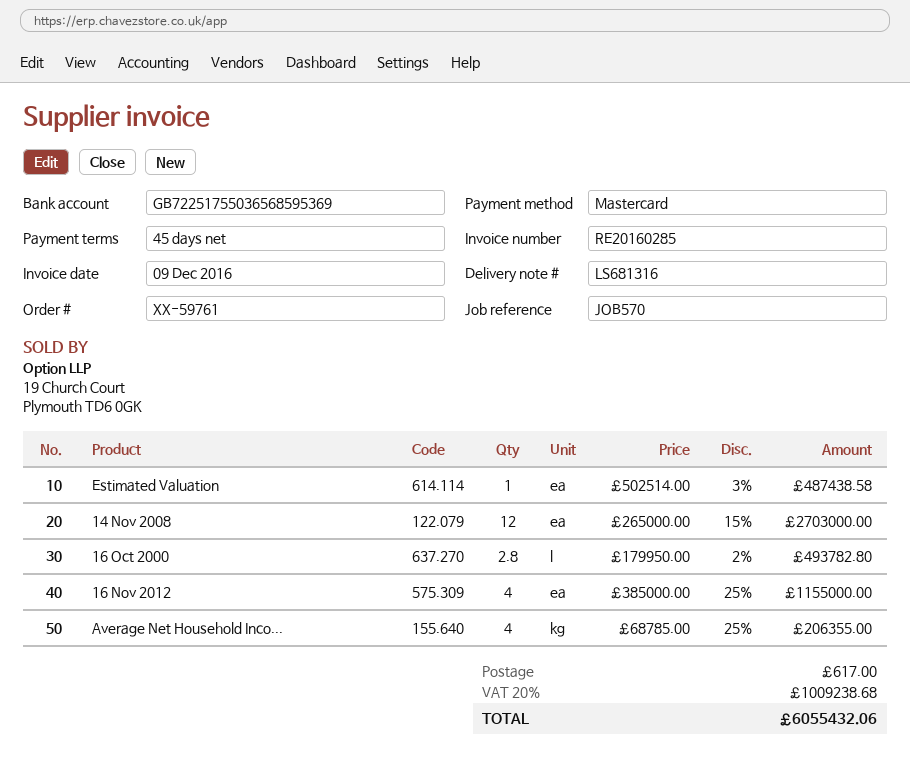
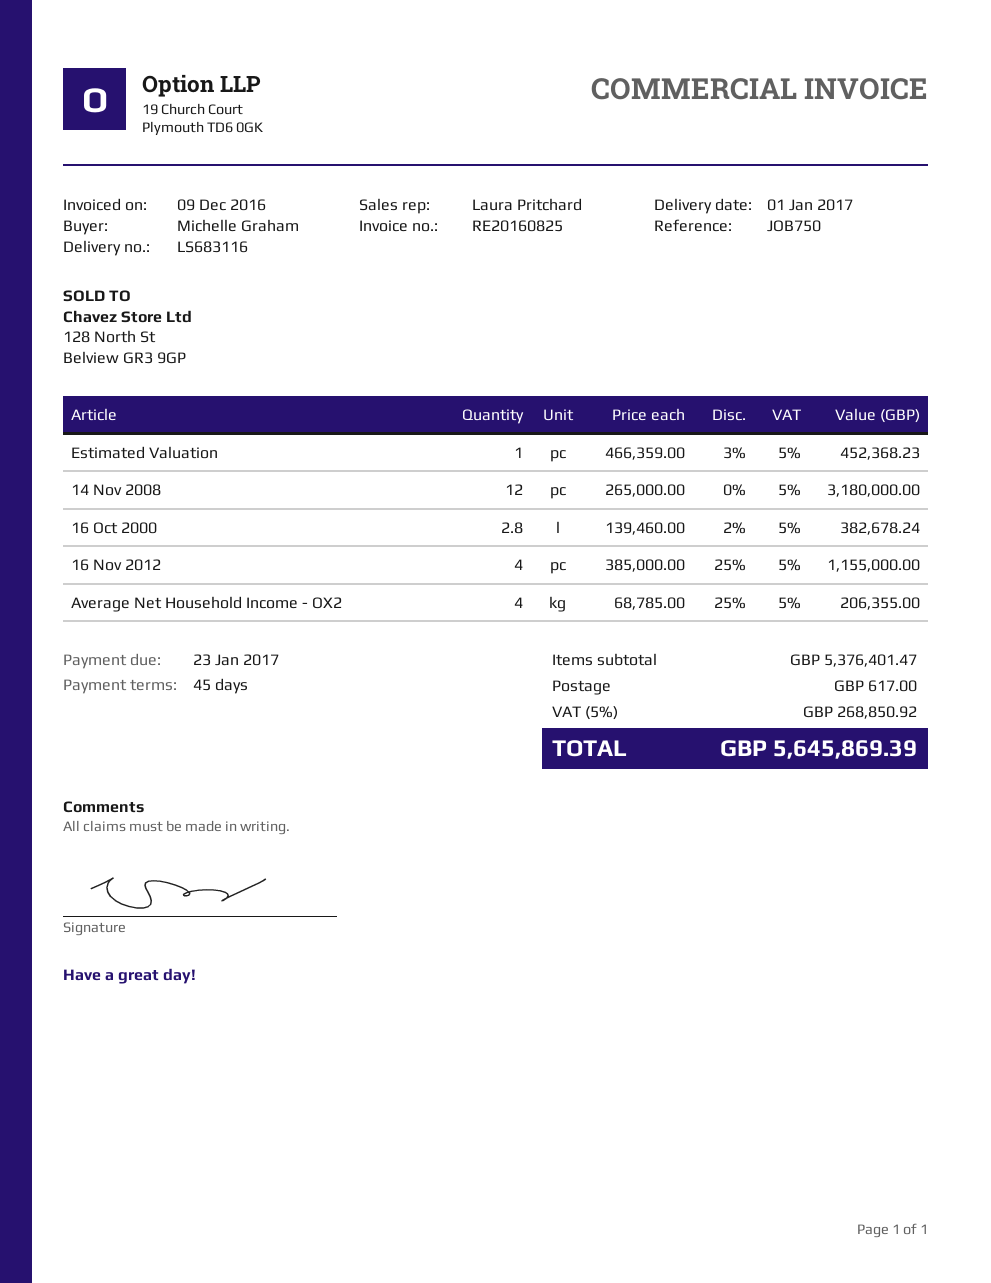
delivery note number: LS681316 -> LS683116
invoice number: RE20160285 -> RE20160825
reference: JOB570 -> JOB750
Estimated Valuation: 1 x 502514.00 - 3% = 487438.58 -> 1 x 466359.00 - 3% = 452368.23
14 Nov 2008: 12 x 265000.00 - 15% = 2703000.00 -> 12 x 265000.00 = 3180000.00
16 Oct 2000: 2.8 x 179950.00 - 2% = 493782.80 -> 2.8 x 139460.00 - 2% = 382678.24
tax: 20% = 1009238.68 -> 5% = 268850.92
total: 6055432.06 -> 5645869.39

